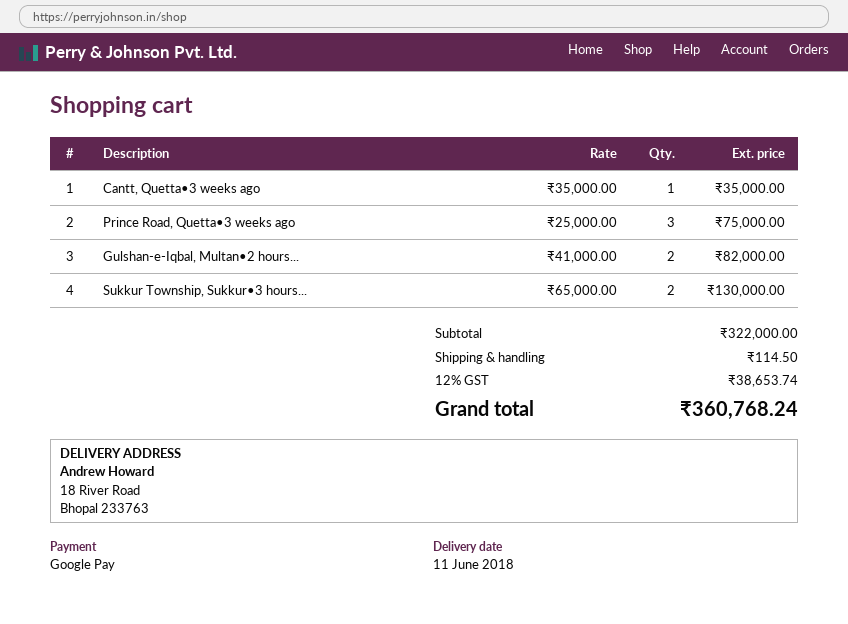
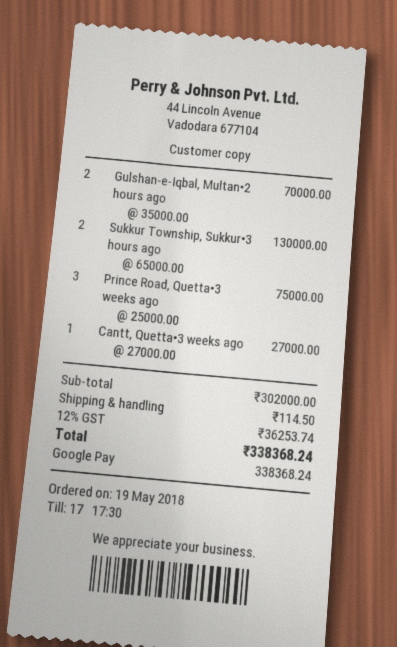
Cantt, Quetta•3 weeks ago: 1 x 35000.00 = 35000.00 -> 1 x 27000.00 = 27000.00
Gulshan-e-Iqbal, Multan•2 hours...: 2 x 41000.00 = 82000.00 -> 2 x 35000.00 = 70000.00
subtotal: 322000.00 -> 302000.00
tax: 12% = 38653.74 -> 12% = 36253.74
total: 360768.24 -> 338368.24

